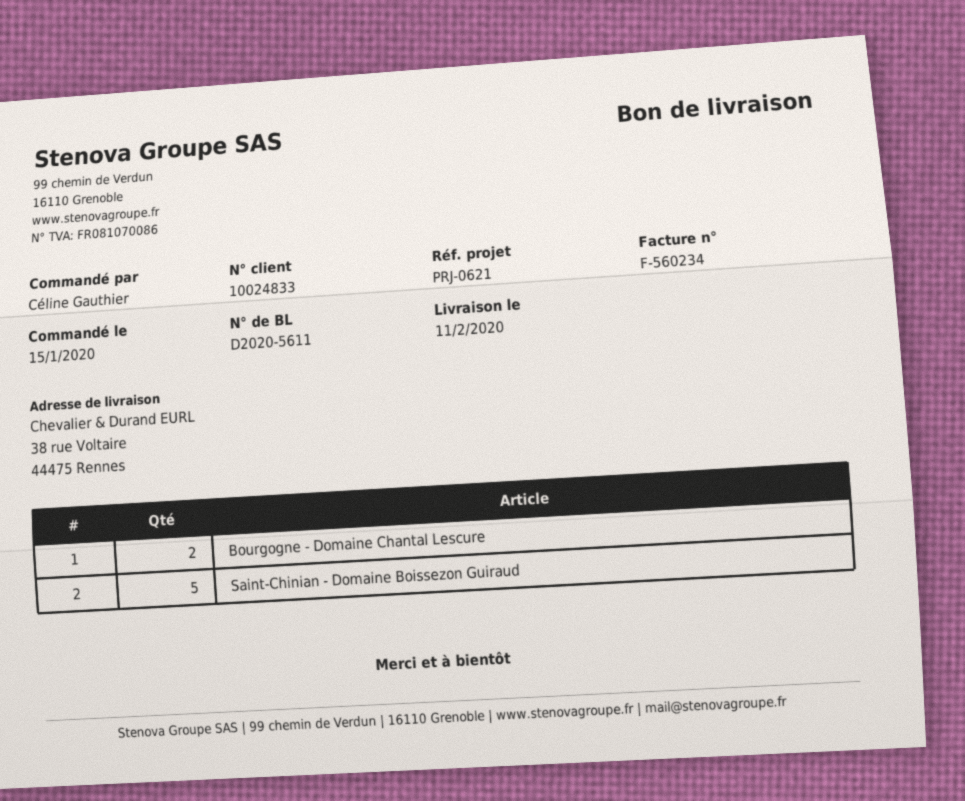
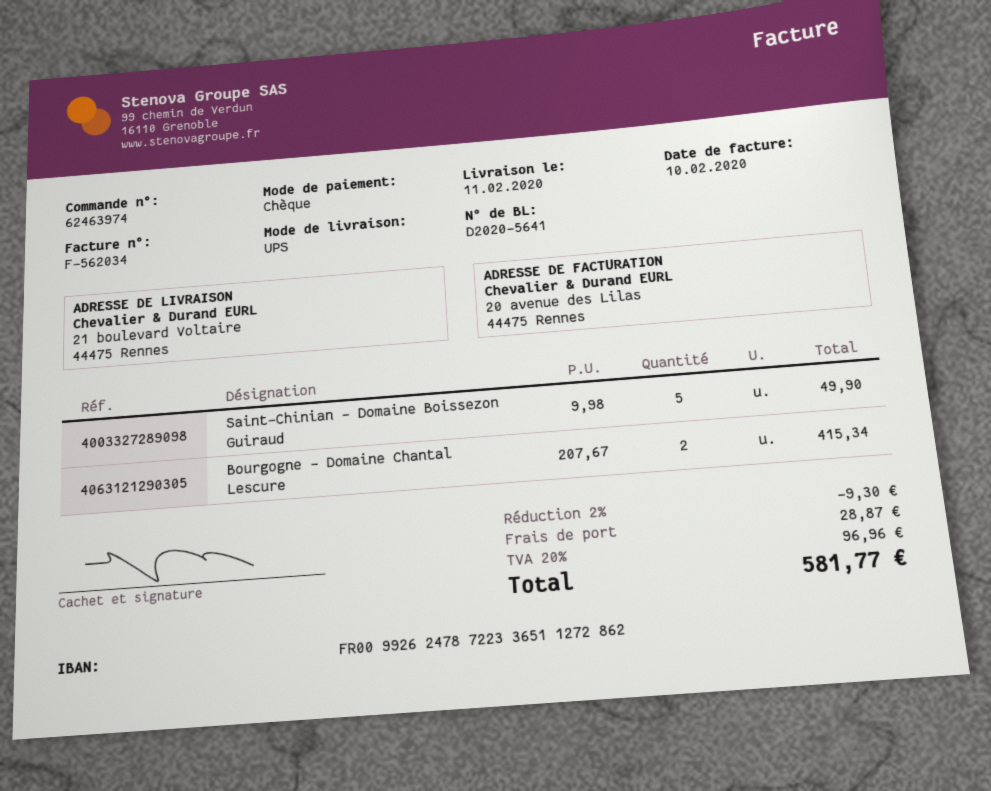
delivery note number: D2020-5611 -> D2020-5641
invoice number: F-560234 -> F-562034
ship to: 38 rue Voltaire, 44475 Rennes -> 21 boulevard Voltaire, 44475 Rennes

